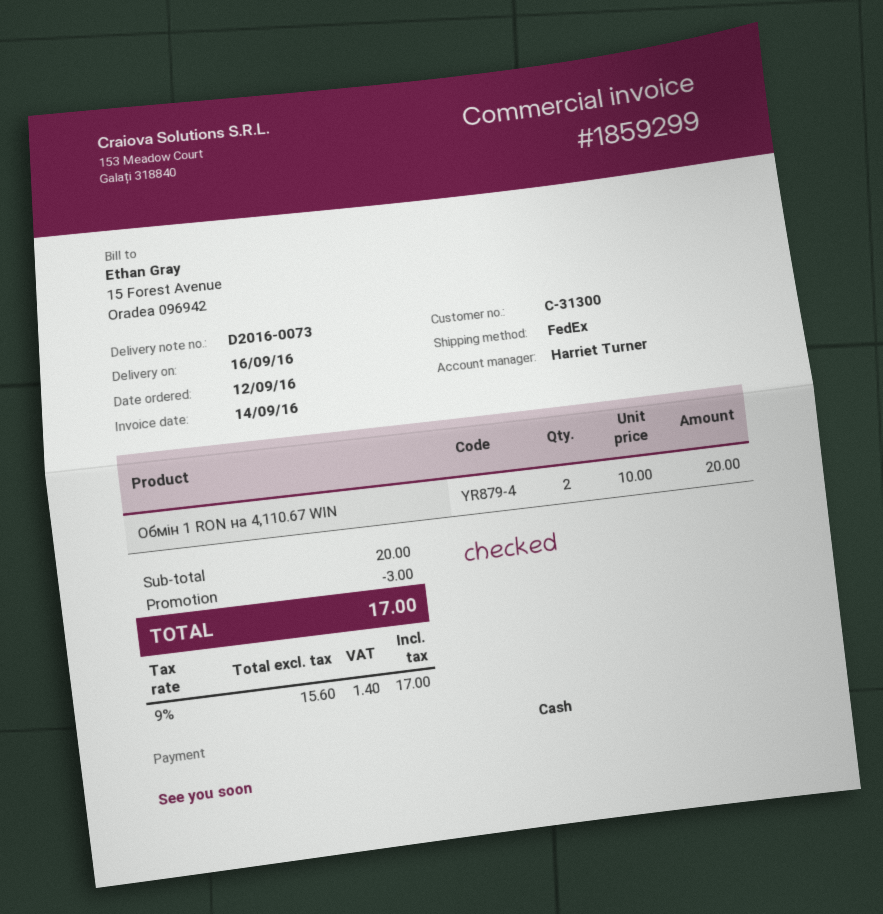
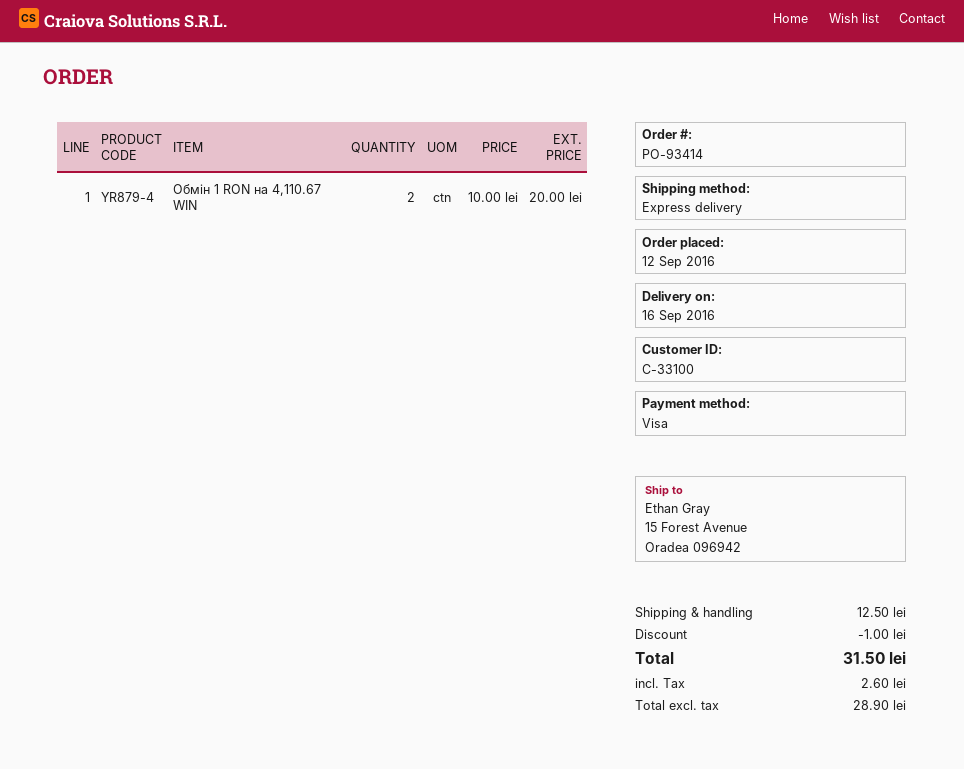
customer number: C-31300 -> C-33100
payment method: cash -> Visa
shipping method: FedEx -> express
discount: 3.00 -> 1.00
shipping: none -> 12.50
net: 15.60 -> 28.90
tax: 1.40 -> 2.60
total: 17.00 -> 31.50

